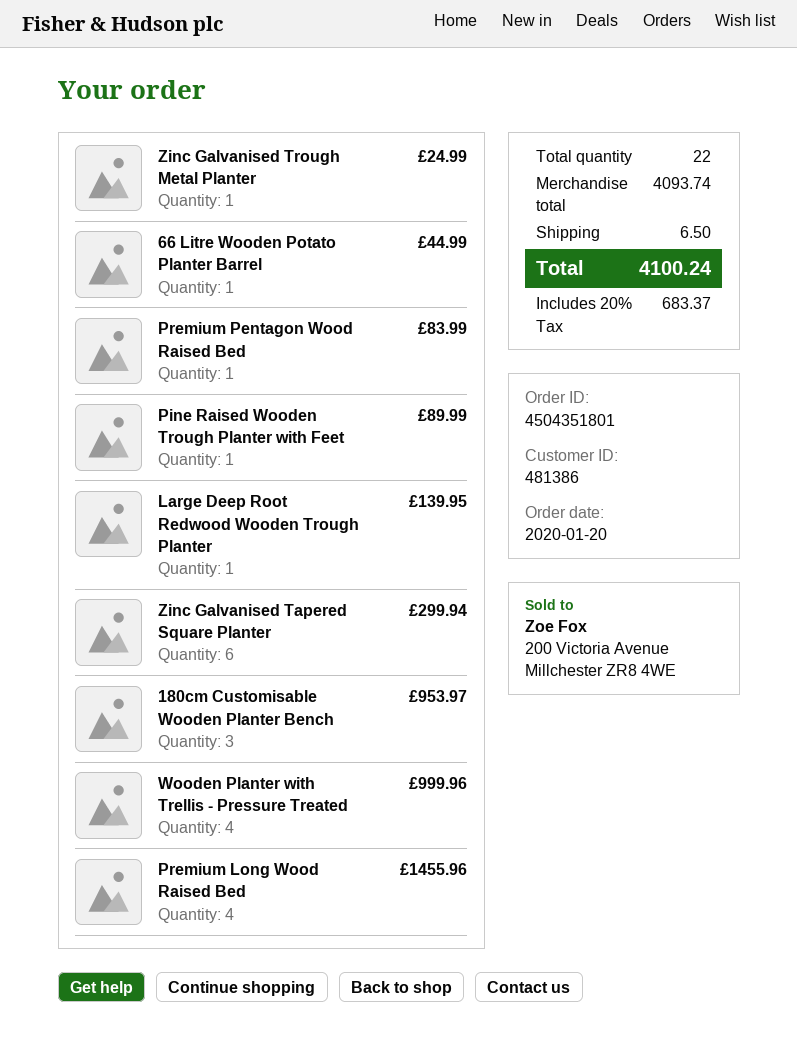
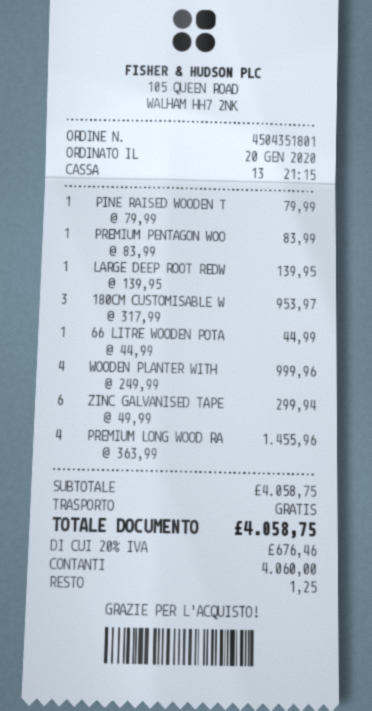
Zinc Galvanised Trough Metal Planter: 1 for 24.99 -> none
Pine Raised Wooden Trough Planter with Feet: 1 for 89.99 -> 1 for 79.99
subtotal: 4093.74 -> 4058.75
shipping: 6.50 -> 0.00
tax: 20% = 683.37 -> 20% = 676.46
total: 4100.24 -> 4058.75

